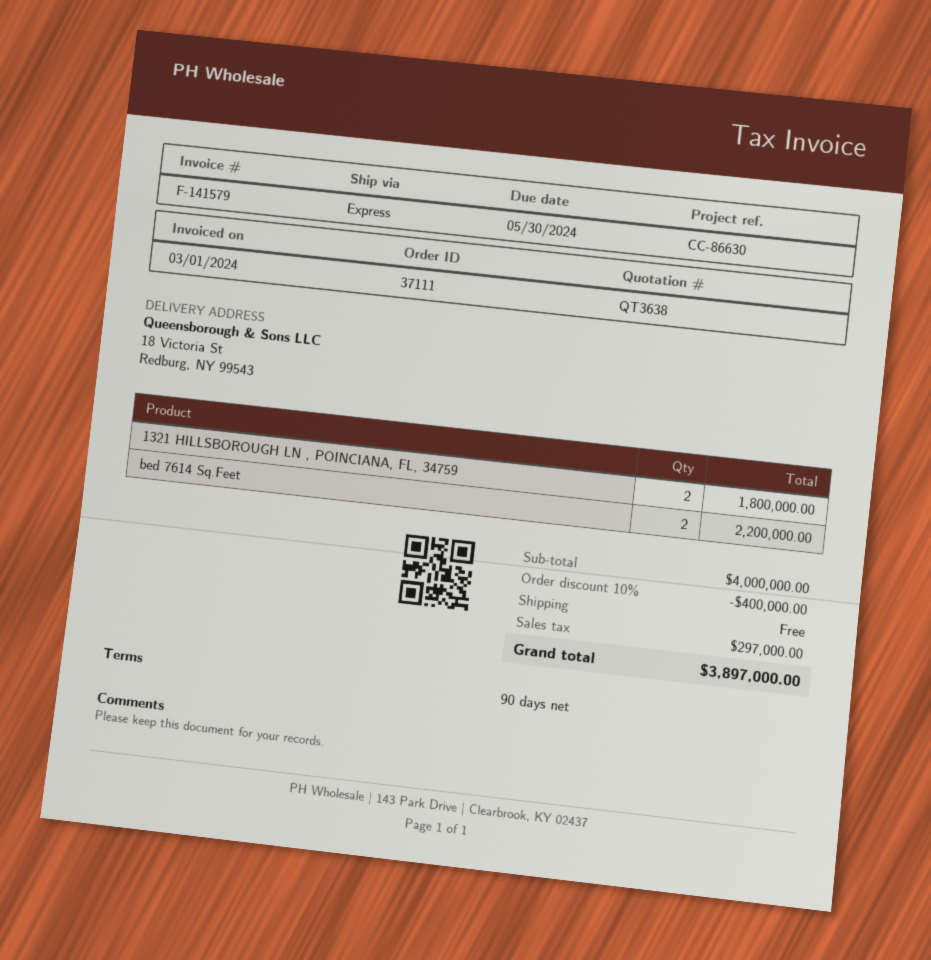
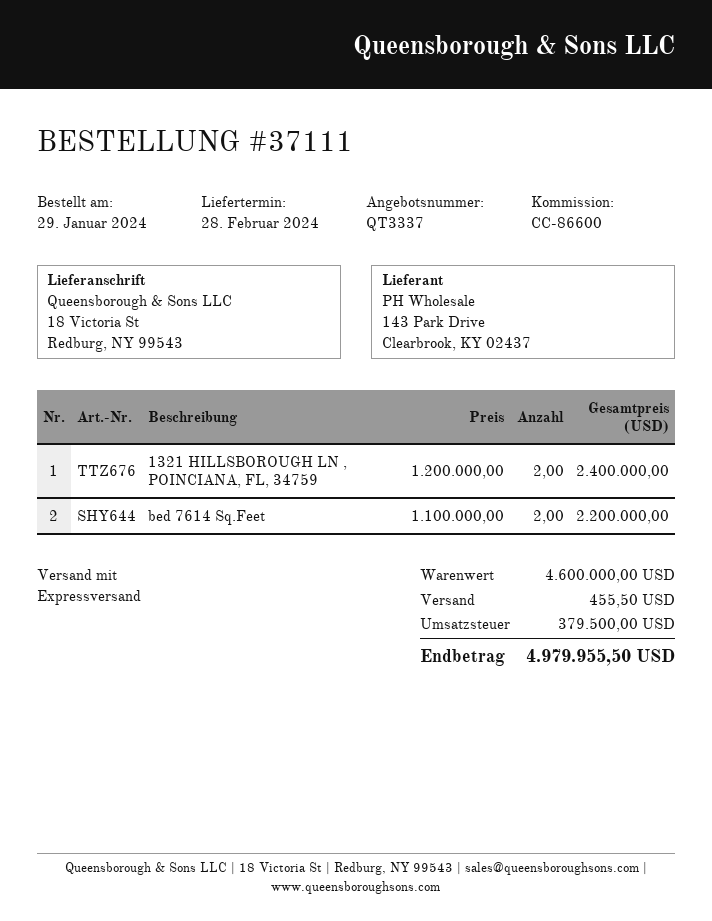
quote number: QT3638 -> QT3337
reference: CC-86630 -> CC-86600
1321 HILLSBOROUGH LN , POINCIANA, FL, 34759: 2 for 1800000.00 -> 2 for 2400000.00
subtotal: 4000000.00 -> 4600000.00
discount: 10% = 400000.00 -> none
shipping: 0.00 -> 455.50
tax: 297000.00 -> 379500.00
total: 3897000.00 -> 4979955.50

